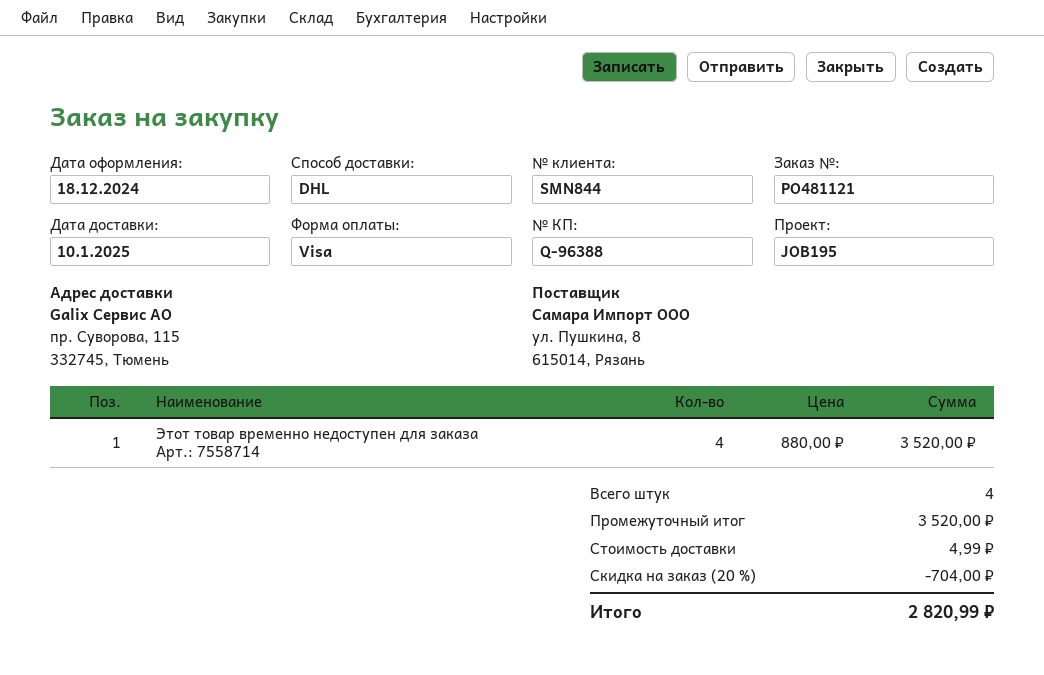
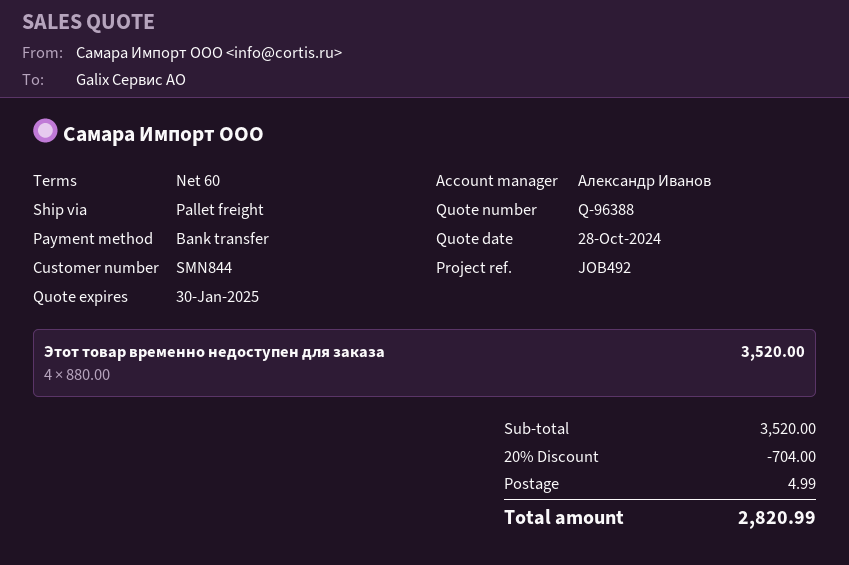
reference: JOB195 -> JOB492
payment method: Visa -> bank transfer
shipping method: DHL -> pallet freight

